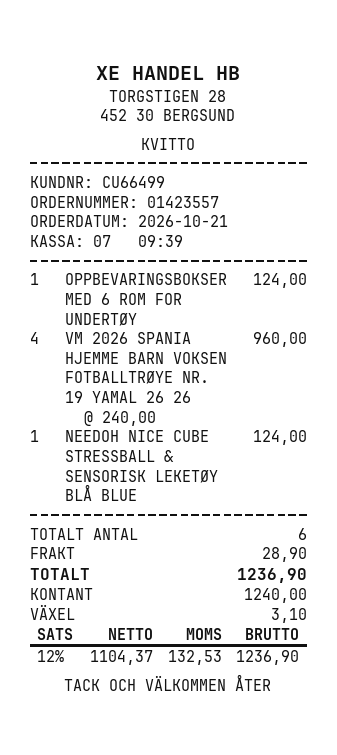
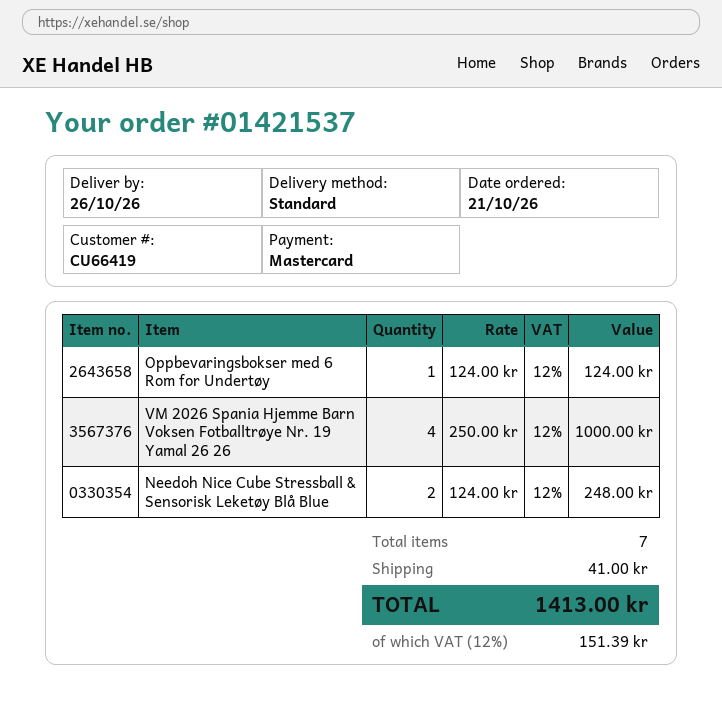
order number: 01423557 -> 01421537
customer number: CU66499 -> CU66419
payment method: cash -> Mastercard
VM 2026 SPANIA HJEMME BARN VOKSEN FOTBALLTRØYE NR. 19 YAMAL 26 26: 4 x 240.00 = 960.00 -> 4 x 250.00 = 1000.00
NEEDOH NICE CUBE STRESSBALL & SENSORISK LEKETØY BLÅ BLUE: 1 x 124.00 = 124.00 -> 2 x 124.00 = 248.00
total quantity: 6 -> 7
shipping: 28.90 -> 41.00
tax: 12% = 132.53 -> 12% = 151.39
total: 1236.90 -> 1413.00

